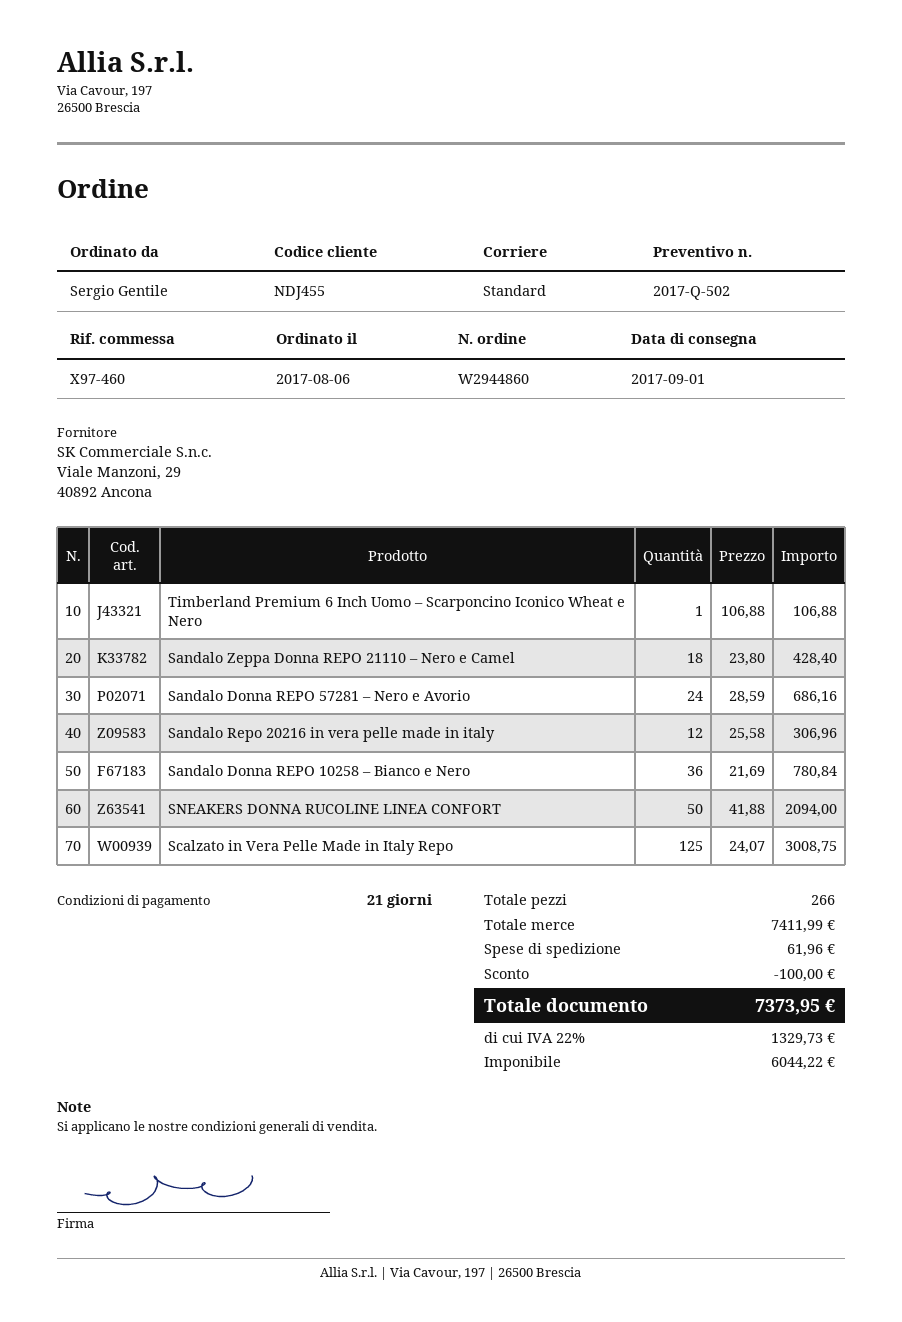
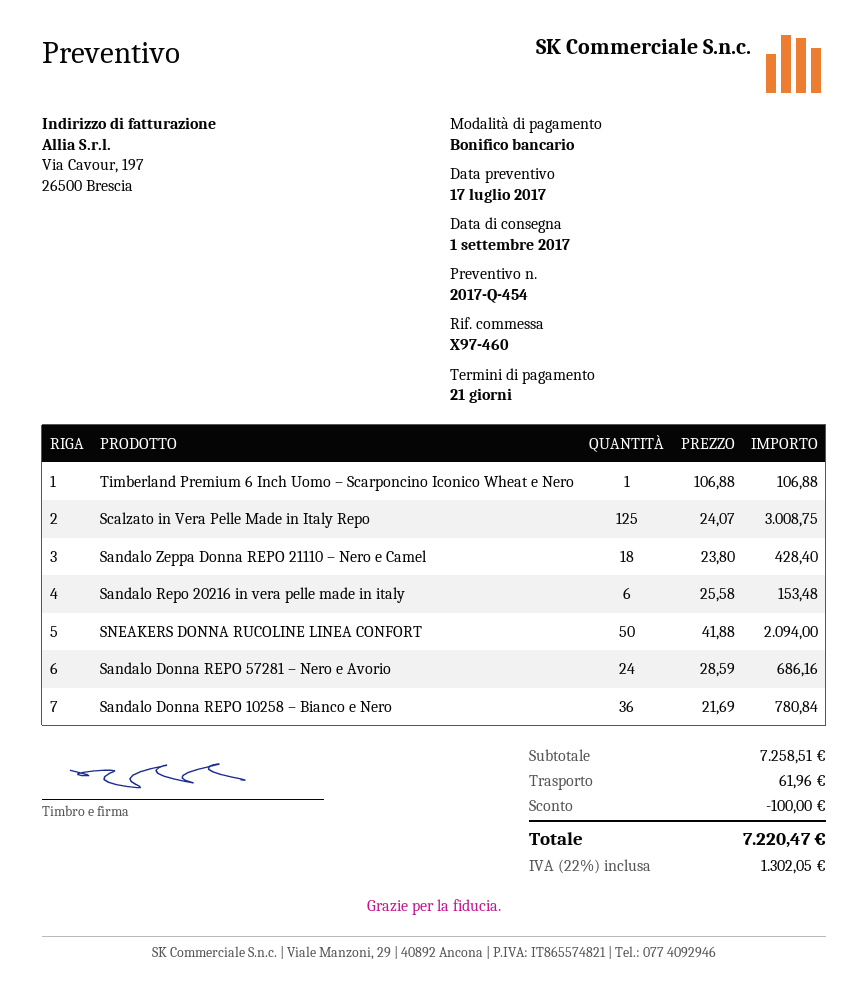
quote number: 2017-Q-502 -> 2017-Q-454
Sandalo Repo 20216 in vera pelle made in italy: 12 x 25.58 = 306.96 -> 6 x 25.58 = 153.48
subtotal: 7411.99 -> 7258.51
tax: 22% = 1329.73 -> 22% = 1302.05
total: 7373.95 -> 7220.47

